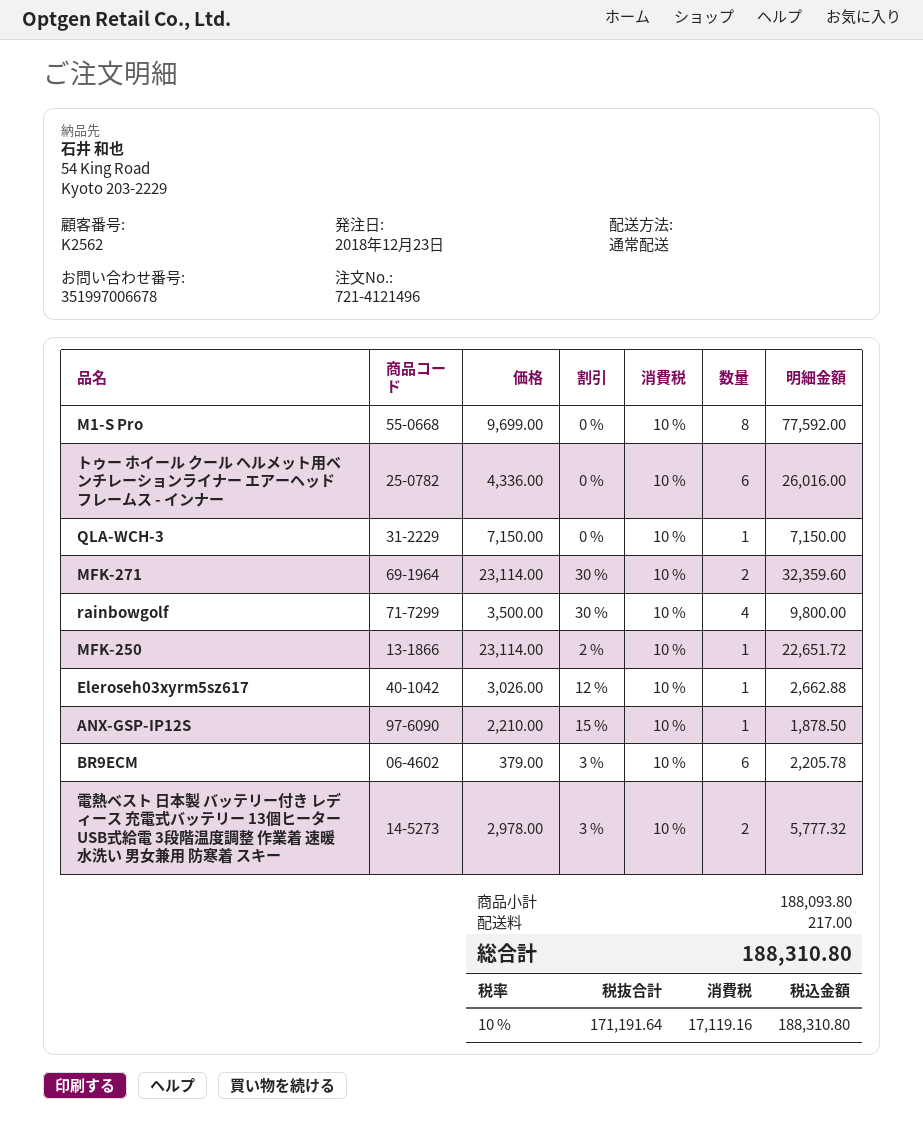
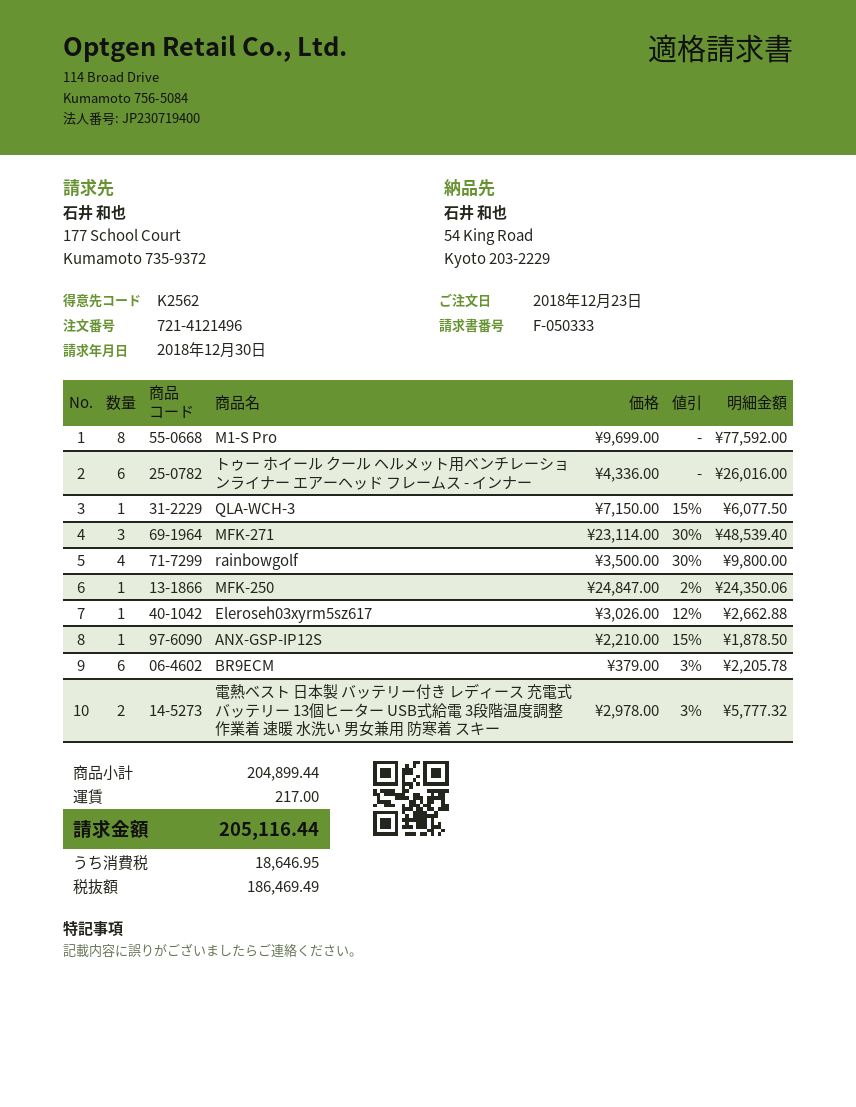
QLA-WCH-3: 1 x 7150.00 = 7150.00 -> 1 x 7150.00 - 15% = 6077.50
MFK-271: 2 x 23114.00 - 30% = 32359.60 -> 3 x 23114.00 - 30% = 48539.40
MFK-250: 1 x 23114.00 - 2% = 22651.72 -> 1 x 24847.00 - 2% = 24350.06
subtotal: 188093.80 -> 204899.44
net: 171191.64 -> 186469.49
tax: 17119.16 -> 18646.95
total: 188310.80 -> 205116.44

